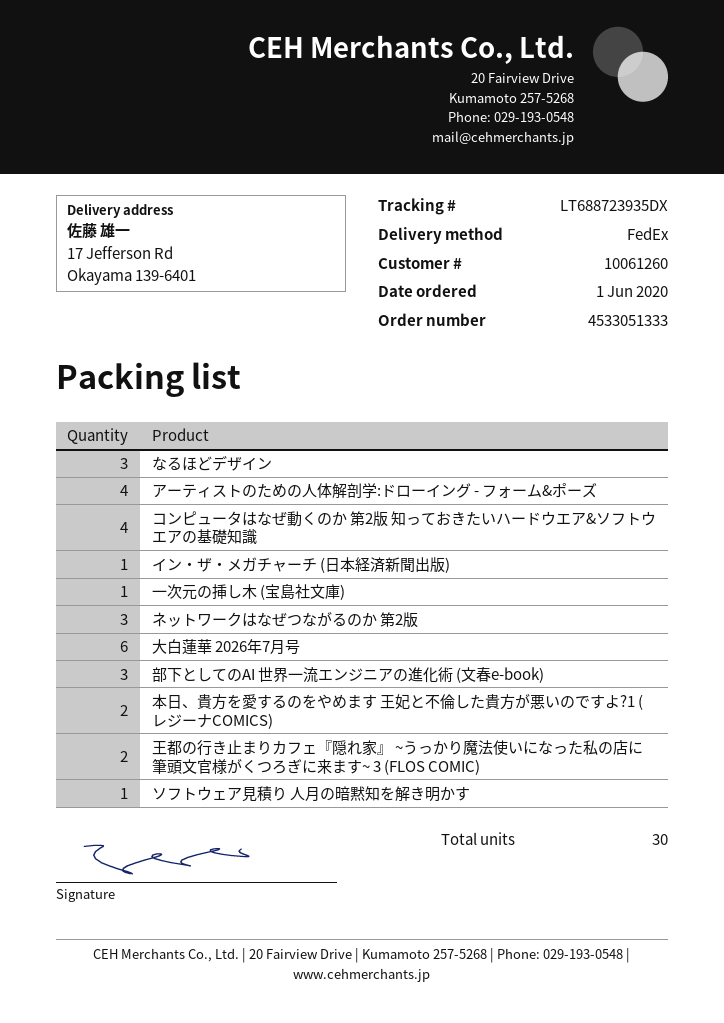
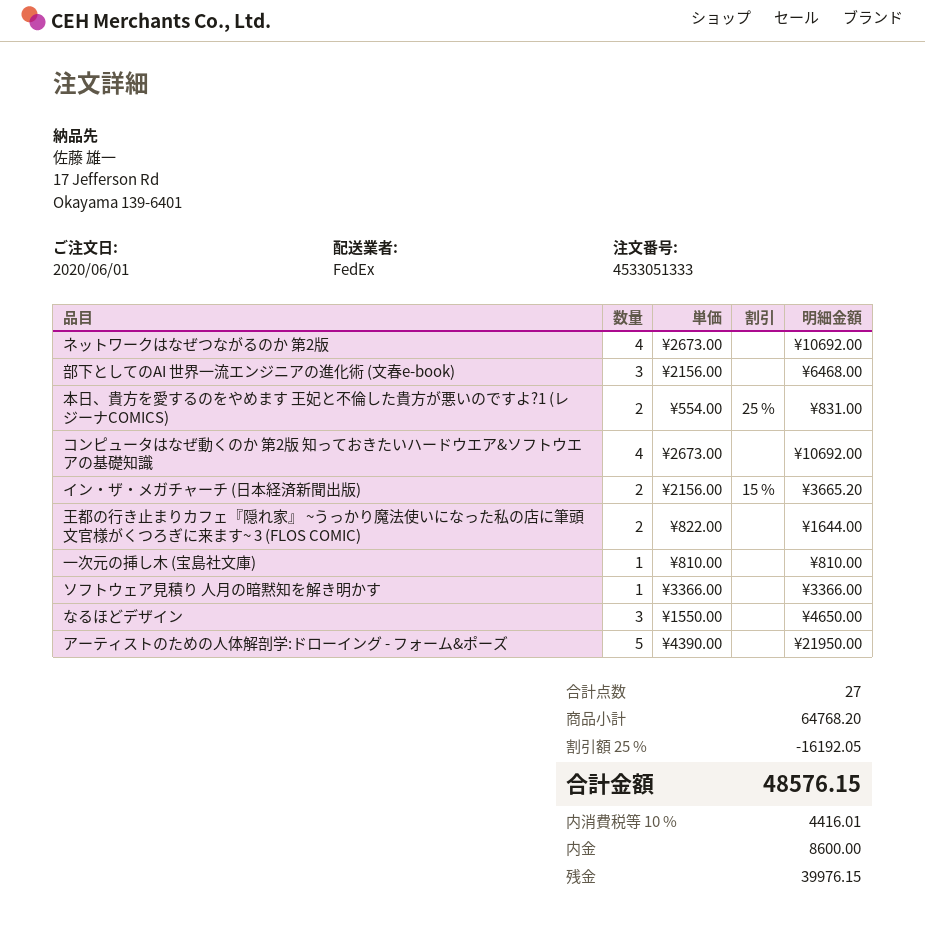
アーティストのための人体解剖学:ドローイング - フォーム&ポーズ: 4 -> 5
イン・ザ・メガチャーチ (日本経済新聞出版): 1 -> 2
ネットワークはなぜつながるのか 第2版: 3 -> 4
大白蓮華 2026年7月号: 6 -> none
total quantity: 30 -> 27

